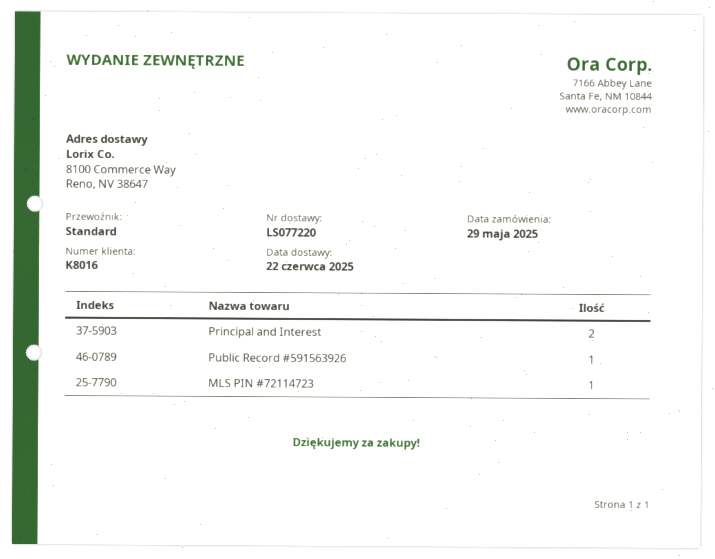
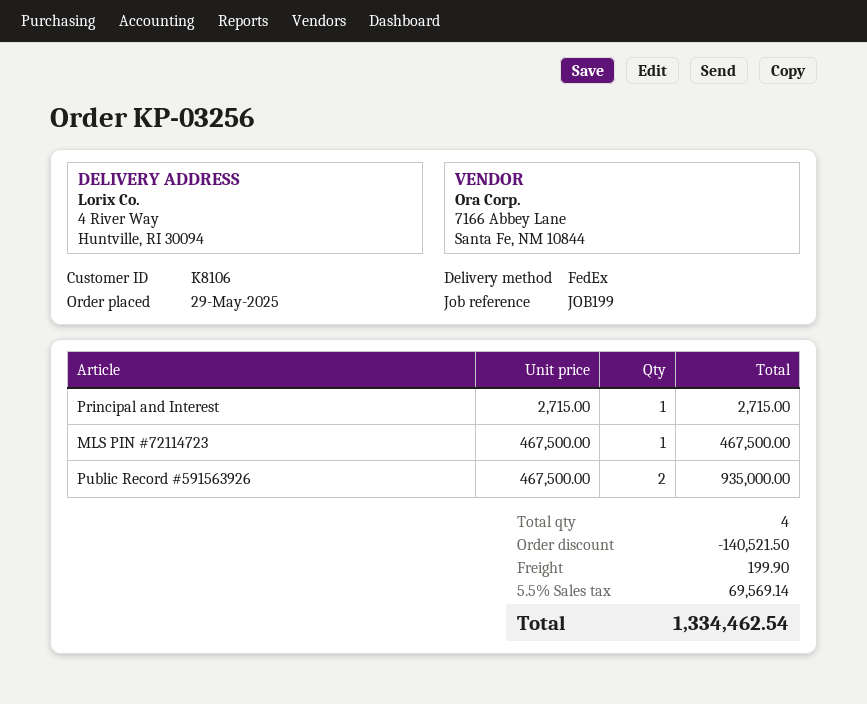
customer number: K8016 -> K8106
shipping method: standard -> FedEx
ship to: 8100 Commerce Way, Reno, NV 38647 -> 4 River Way, Huntville, RI 30094
Principal and Interest: 2 -> 1
Public Record #591563926: 1 -> 2

